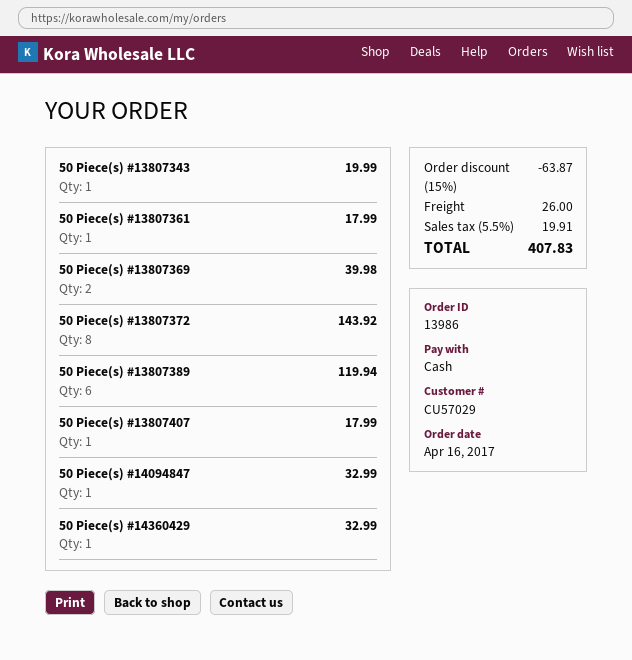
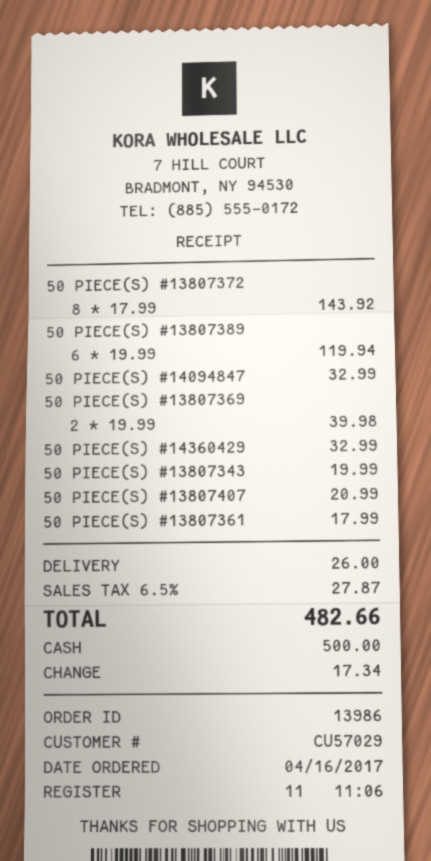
50 Piece(s) #13807407: 1 for 17.99 -> 1 for 20.99
discount: 15% = 63.87 -> none
tax: 5.5% = 19.91 -> 6.5% = 27.87
total: 407.83 -> 482.66

